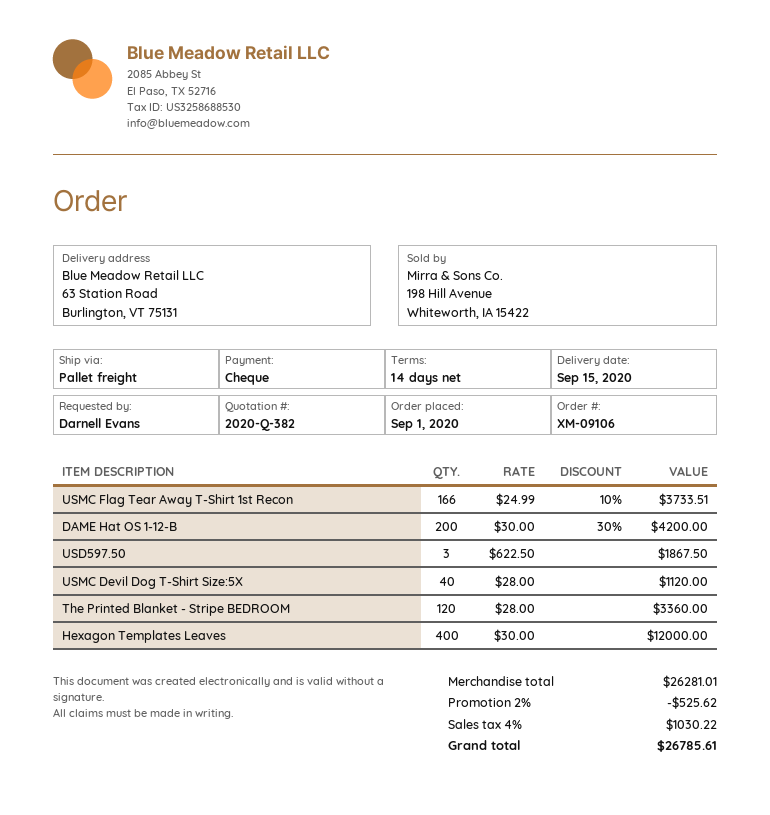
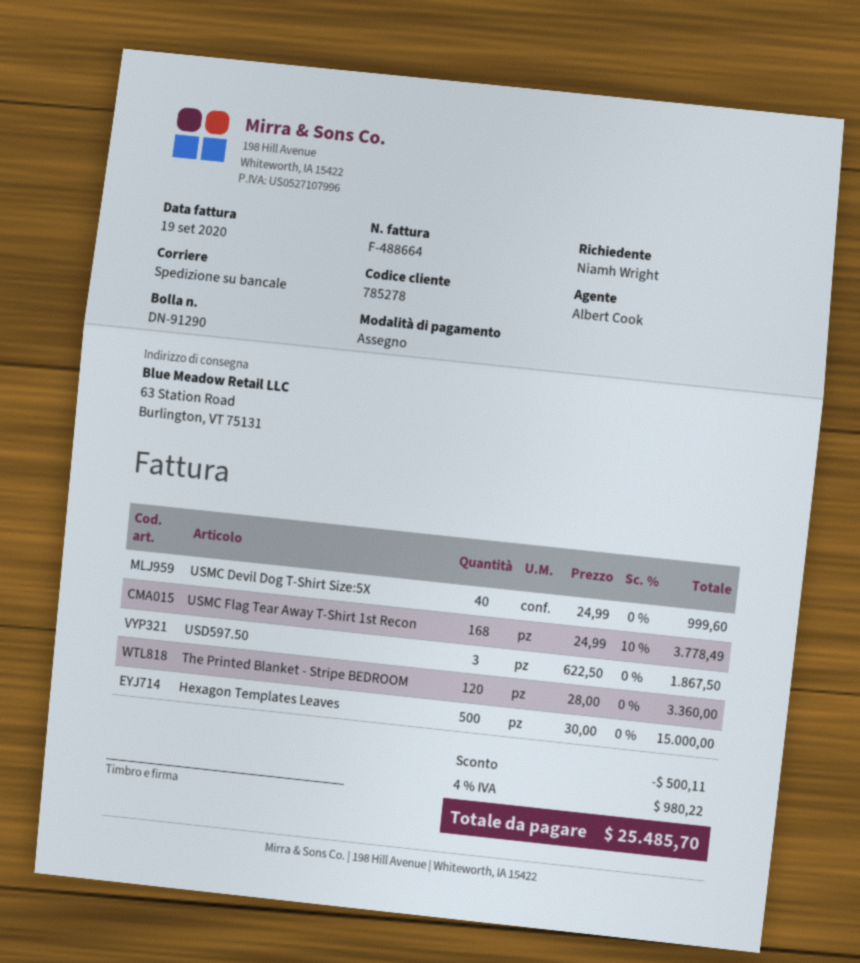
ordered by: Darnell Evans -> Niamh Wright
USMC Flag Tear Away T-Shirt 1st Recon: 166 x 24.99 - 10% = 3733.51 -> 168 x 24.99 - 10% = 3778.49
DAME Hat OS 1-12-B: 200 x 30.00 - 30% = 4200.00 -> none
USMC Devil Dog T-Shirt Size:5X: 40 x 28.00 = 1120.00 -> 40 x 24.99 = 999.60
Hexagon Templates Leaves: 400 x 30.00 = 12000.00 -> 500 x 30.00 = 15000.00
discount: 525.62 -> 500.11
tax: 4% = 1030.22 -> 4% = 980.22
total: 26785.61 -> 25485.70

